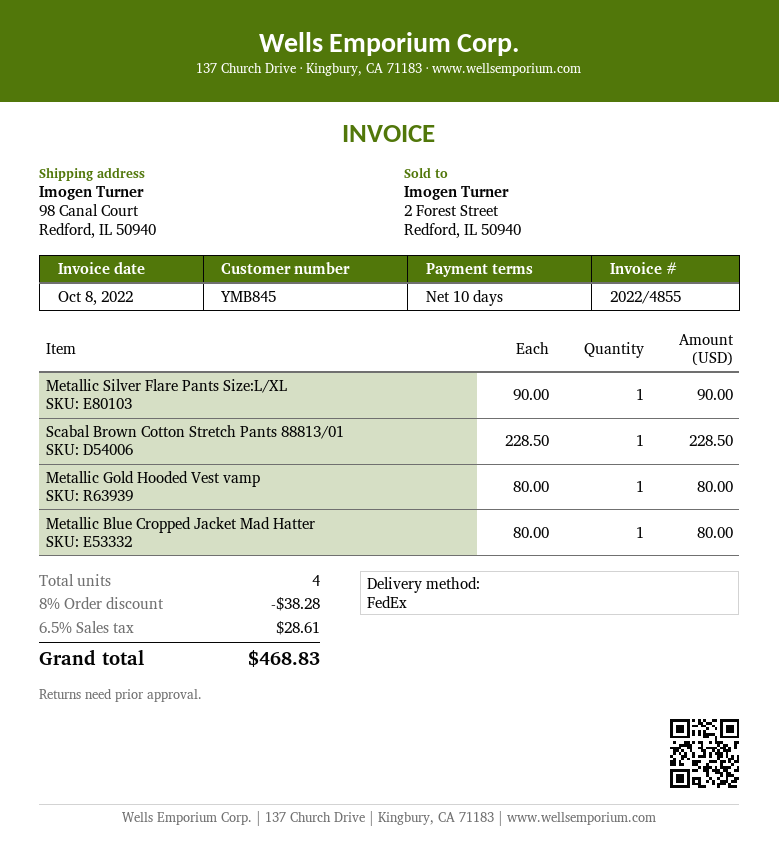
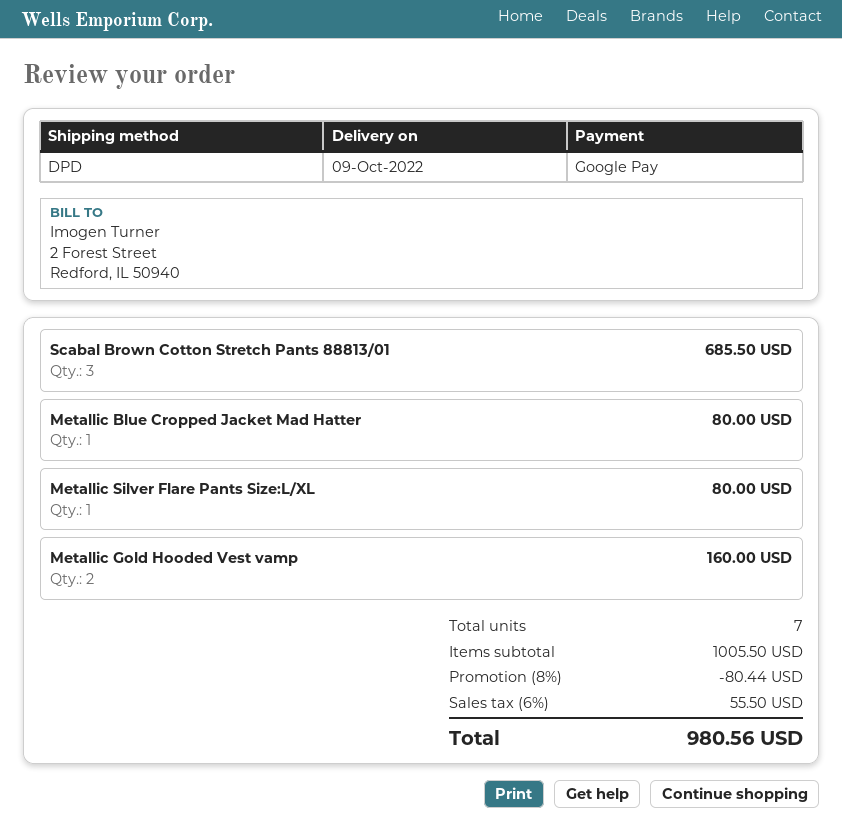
shipping method: FedEx -> DPD
Metallic Silver Flare Pants Size:L/XL: 1 for 90.00 -> 1 for 80.00
Scabal Brown Cotton Stretch Pants 88813/01: 1 for 228.50 -> 3 for 685.50
Metallic Gold Hooded Vest vamp: 1 for 80.00 -> 2 for 160.00
total quantity: 4 -> 7
discount: 8% = 38.28 -> 8% = 80.44
tax: 6.5% = 28.61 -> 6% = 55.50
total: 468.83 -> 980.56

